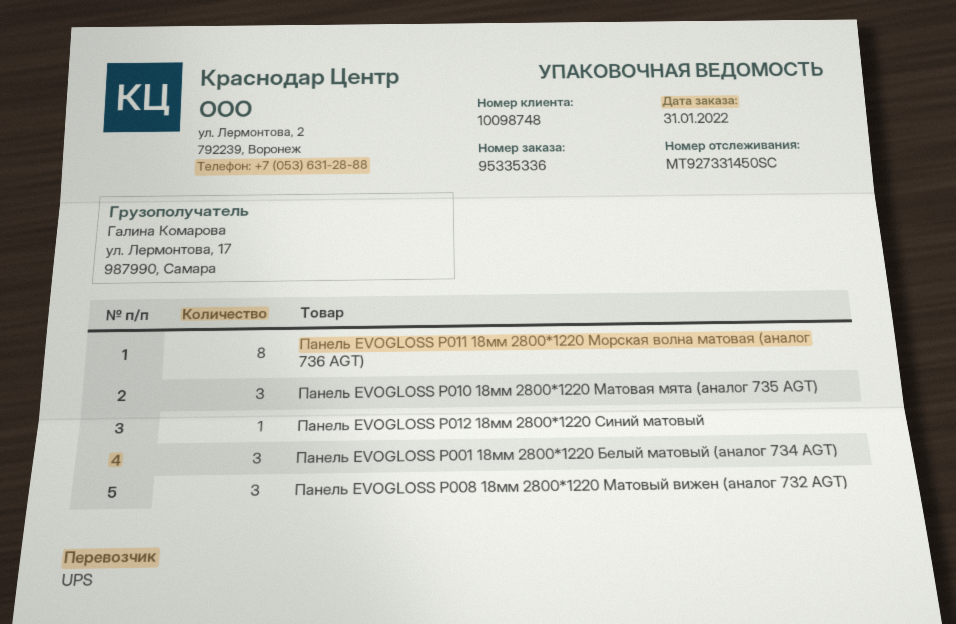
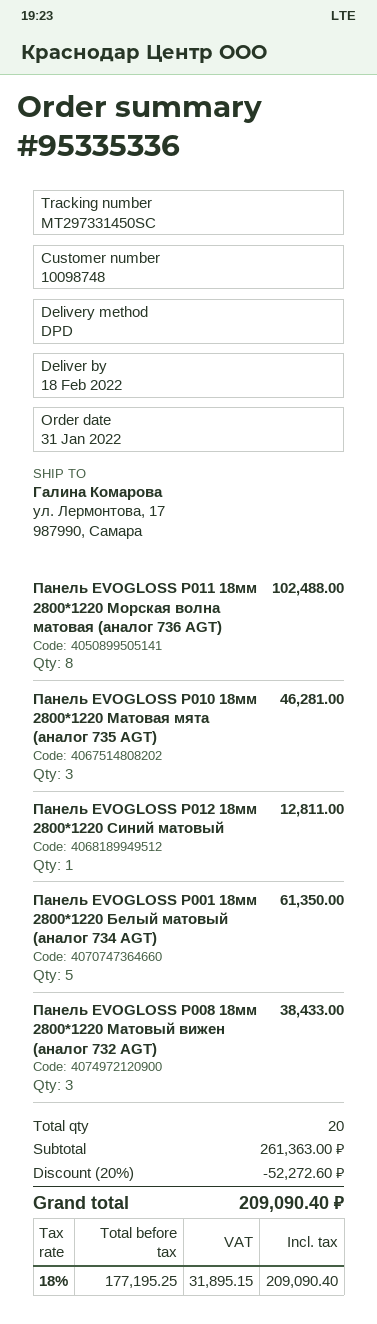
shipping method: UPS -> DPD
tracking number: MT927331450SC -> MT297331450SC
Панель EVOGLOSS P001 18мм 2800*1220 Белый матовый (аналог 734 AGT): 3 -> 5

